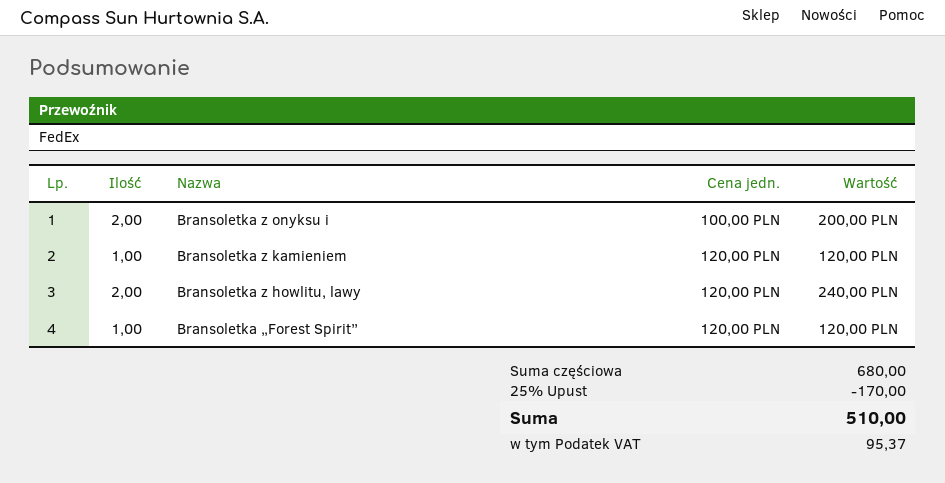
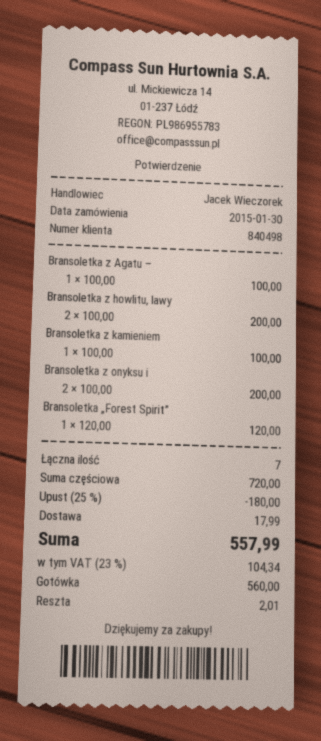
Bransoletka z kamieniem: 1 x 120.00 = 120.00 -> 1 x 100.00 = 100.00
Bransoletka z howlitu, lawy: 2 x 120.00 = 240.00 -> 2 x 100.00 = 200.00
Bransoletka z Agatu –: none -> 1 x 100.00 = 100.00
subtotal: 680.00 -> 720.00
discount: 25% = 170.00 -> 25% = 180.00
shipping: none -> 17.99
tax: 95.37 -> 104.34
total: 510.00 -> 557.99

